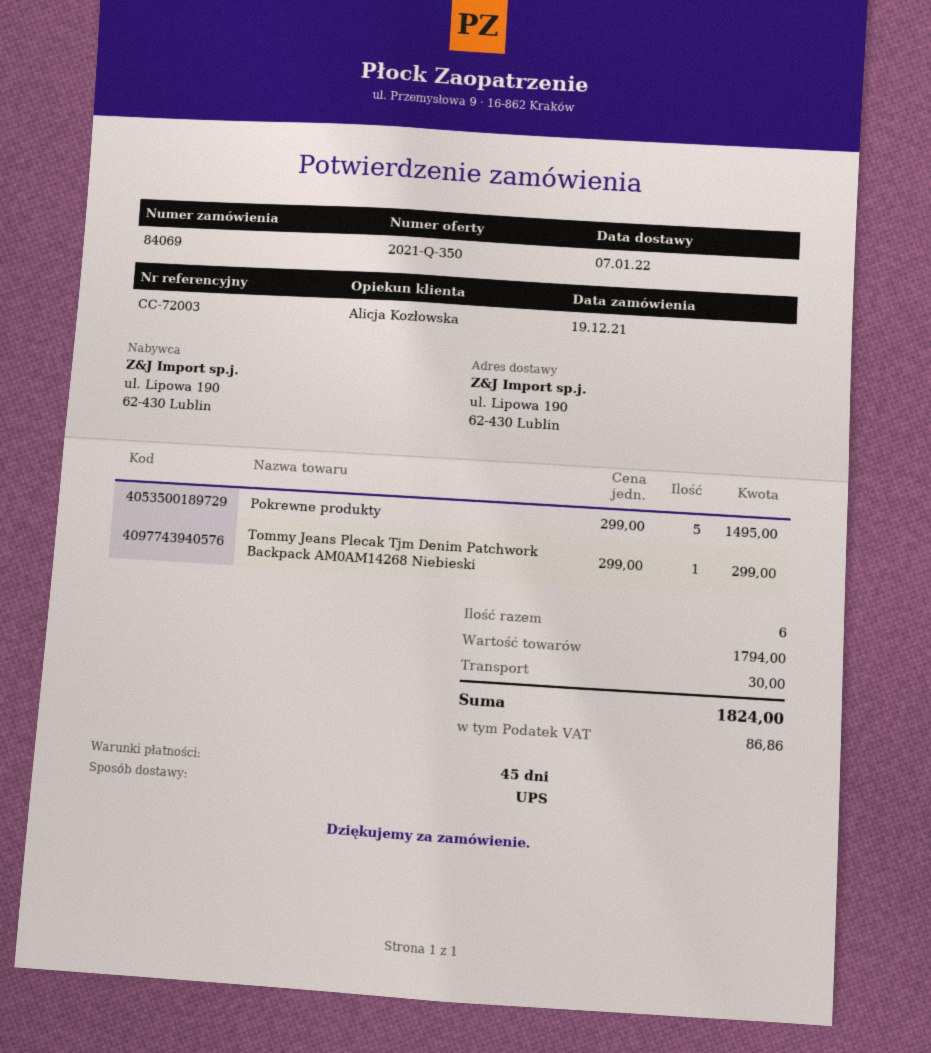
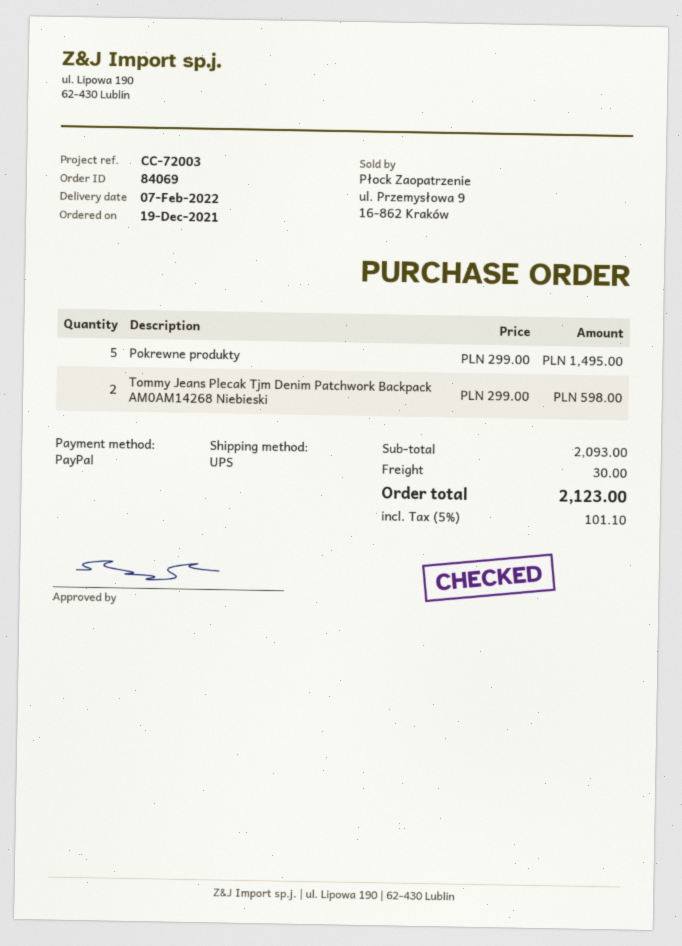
delivery date: 2022-01-07 -> 2022-02-07
Tommy Jeans Plecak Tjm Denim Patchwork Backpack AM0AM14268 Niebieski: 1 x 299.00 = 299.00 -> 2 x 299.00 = 598.00
subtotal: 1794.00 -> 2093.00
tax: 86.86 -> 101.10
total: 1824.00 -> 2123.00

